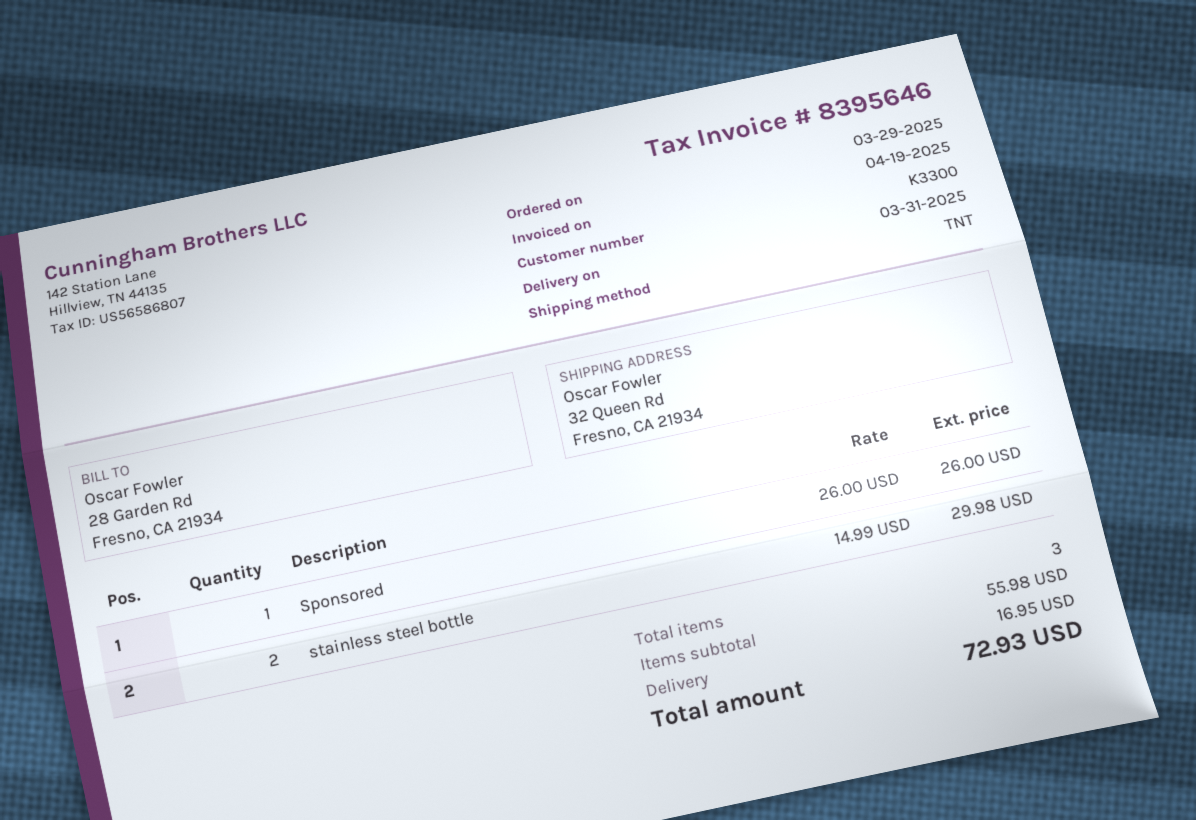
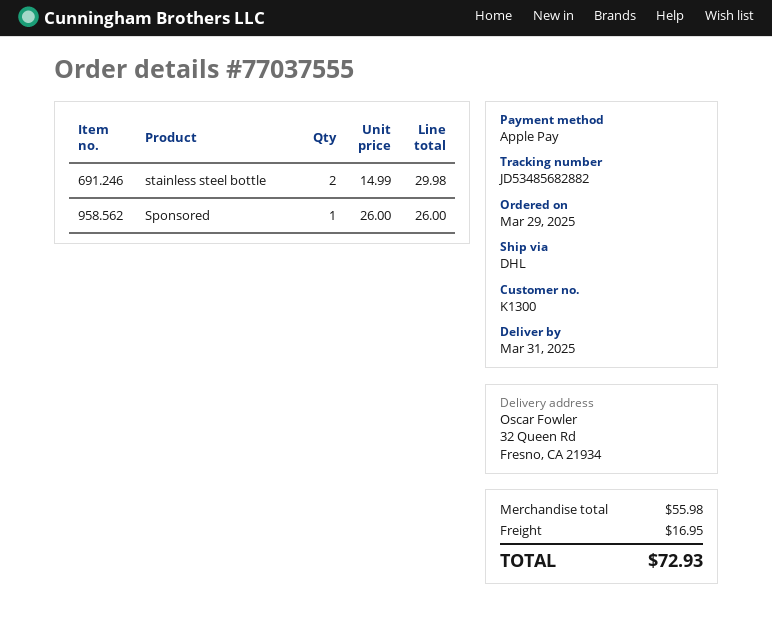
customer number: K3300 -> K1300
shipping method: TNT -> DHL

